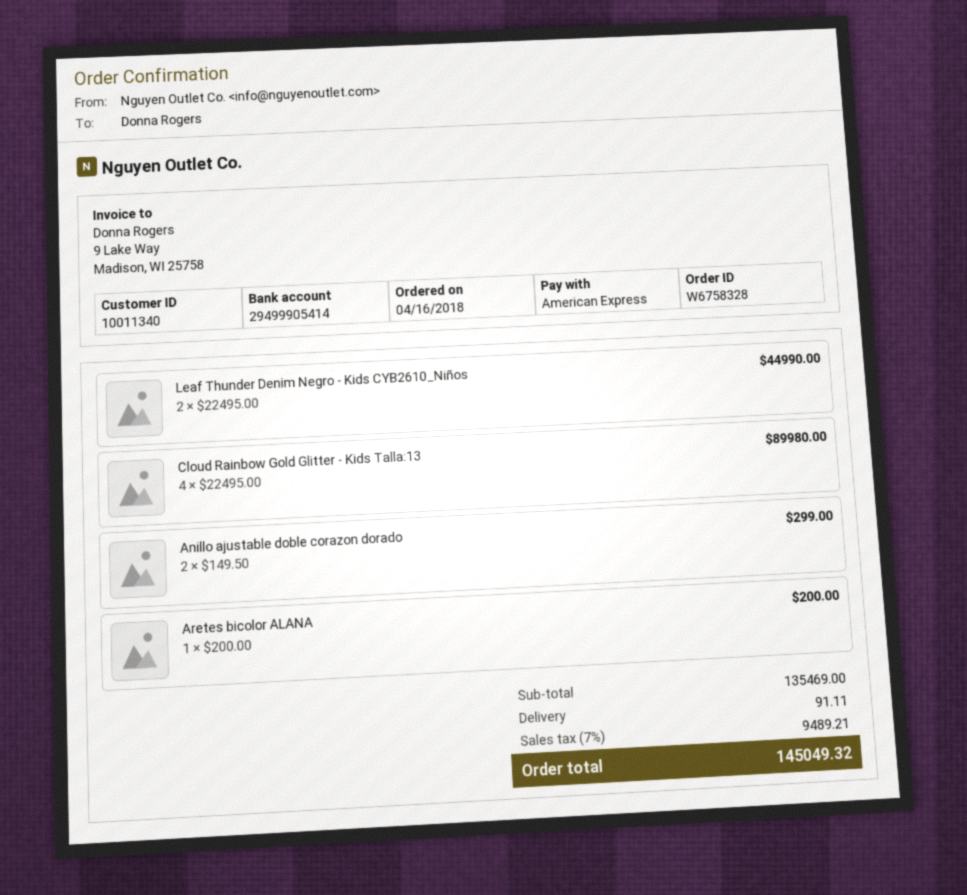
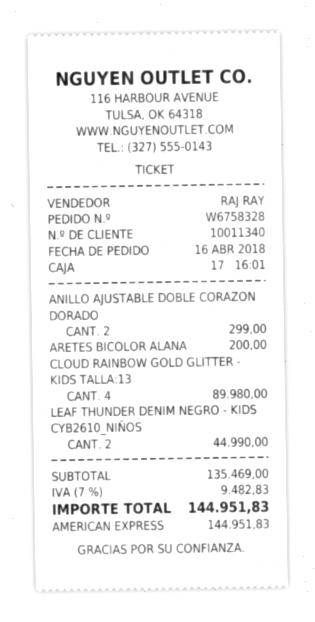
shipping: 91.11 -> none
tax: 7% = 9489.21 -> 7% = 9482.83
total: 145049.32 -> 144951.83

